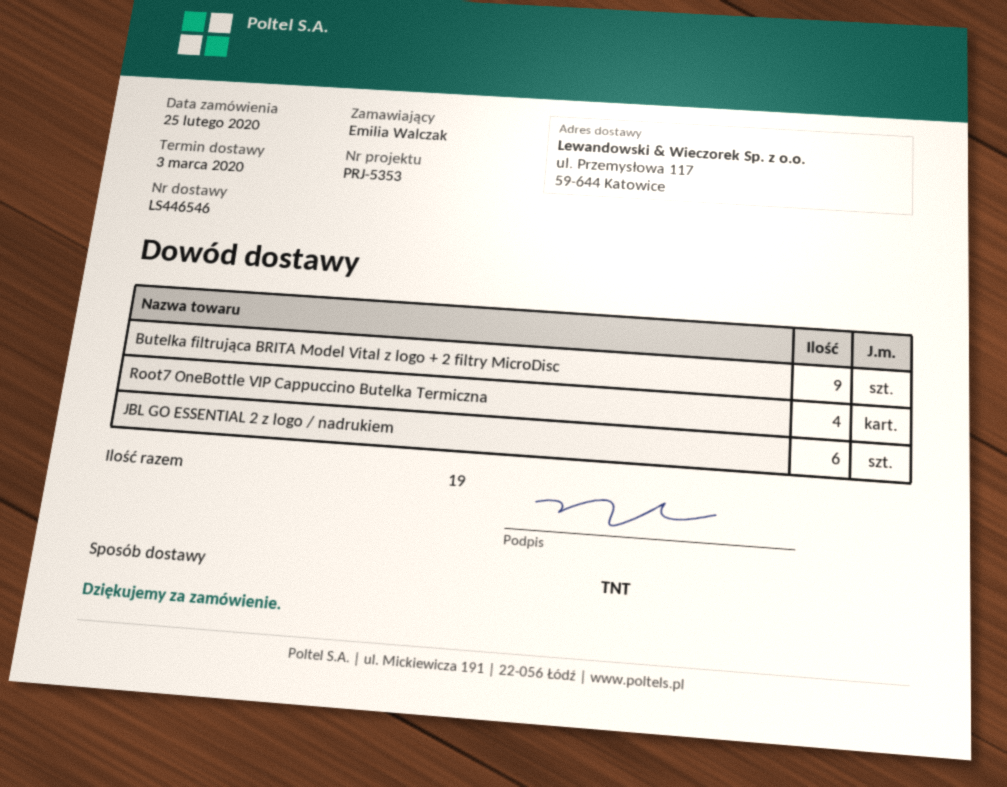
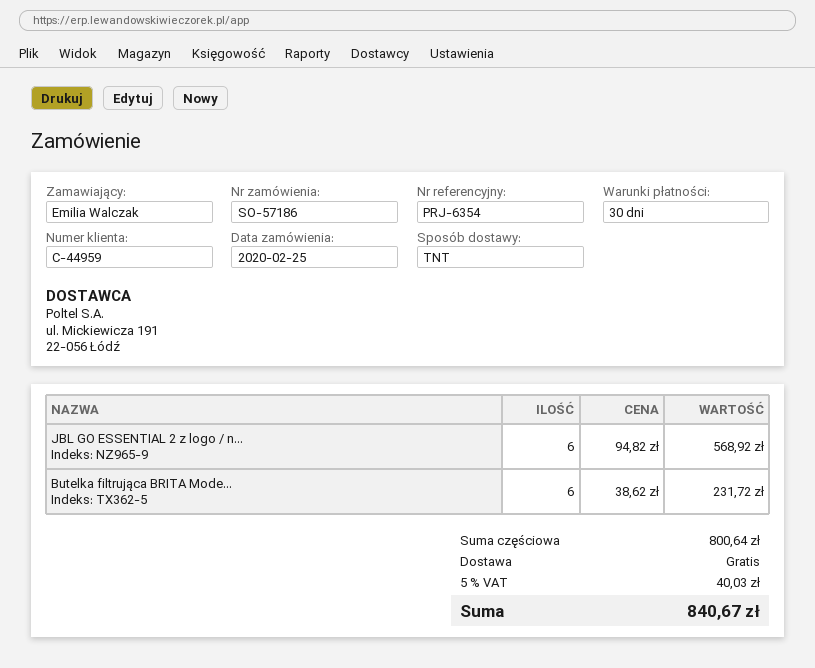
reference: PRJ-5353 -> PRJ-6354
Butelka filtrująca BRITA Model Vital z logo + 2 filtry MicroDisc: 9 -> 6
Root7 OneBottle VIP Cappuccino Butelka Termiczna: 4 -> none

